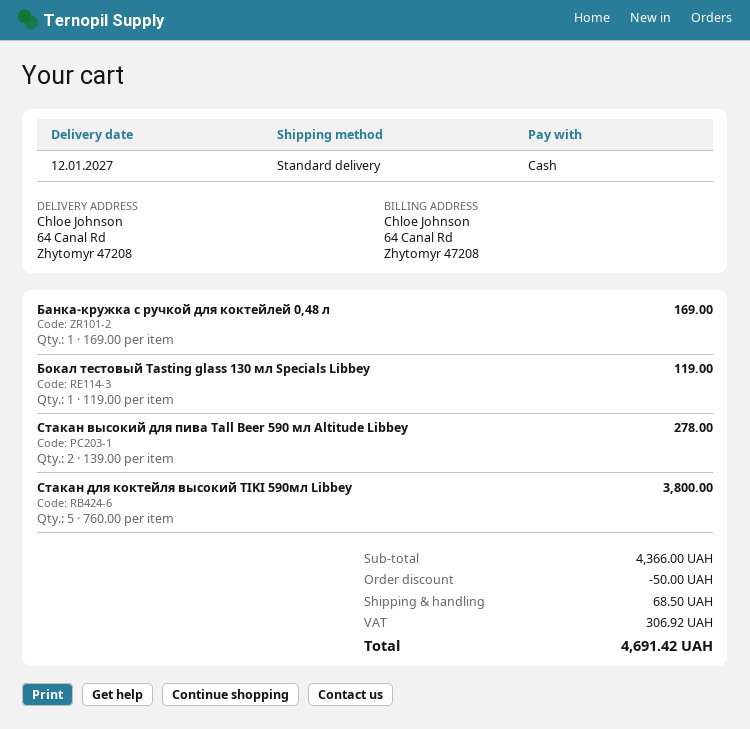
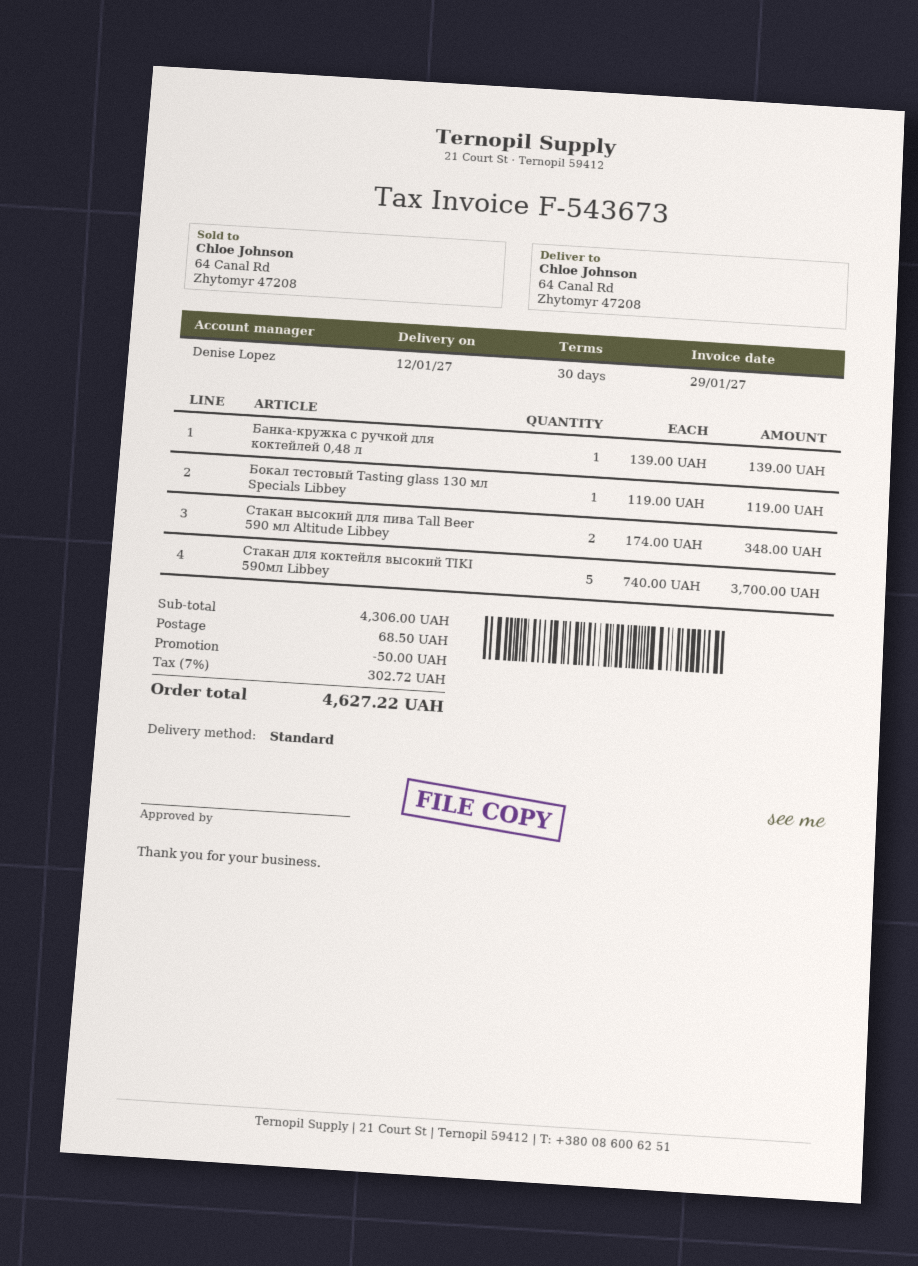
Банка-кружка c ручкой для коктейлей 0,48 л: 1 x 169.00 = 169.00 -> 1 x 139.00 = 139.00
Стакан высокий для пива Tall Beer 590 мл Altitude Libbey: 2 x 139.00 = 278.00 -> 2 x 174.00 = 348.00
Стакан для коктейля высокий TIKI 590мл Libbey: 5 x 760.00 = 3800.00 -> 5 x 740.00 = 3700.00
subtotal: 4366.00 -> 4306.00
tax: 306.92 -> 302.72
total: 4691.42 -> 4627.22

